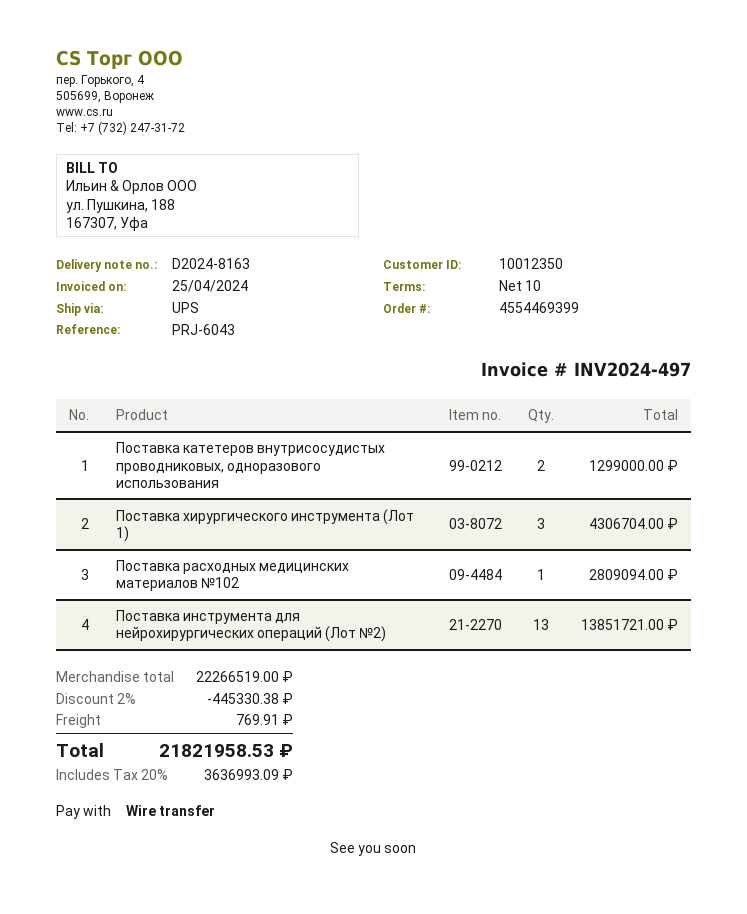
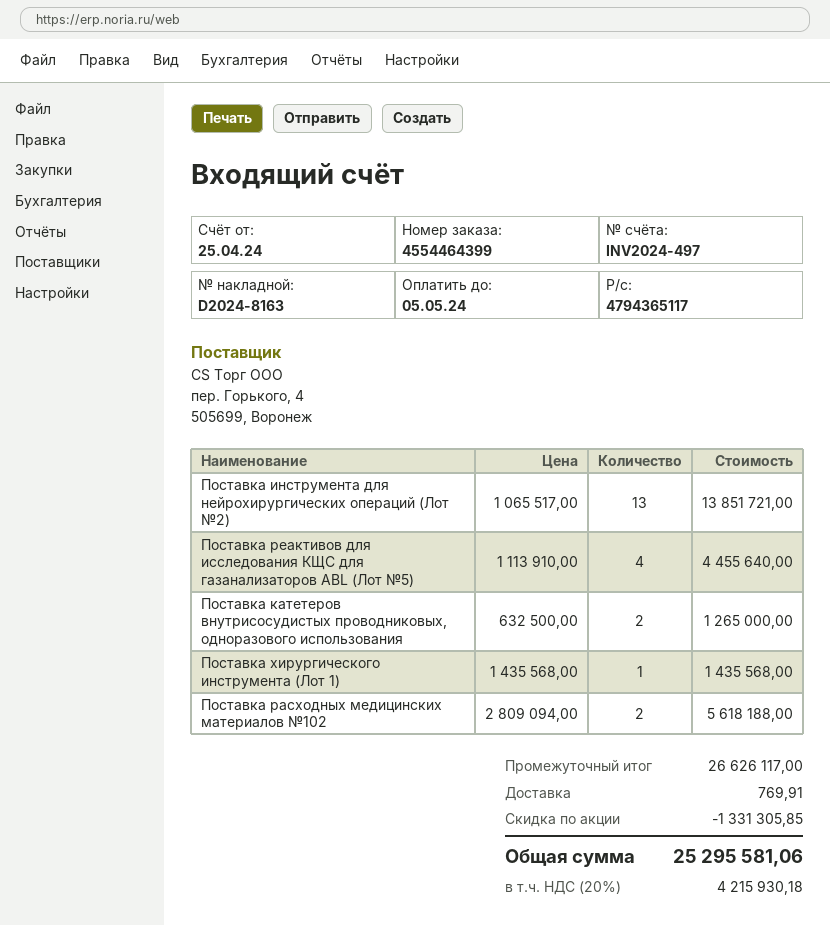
order number: 4554469399 -> 4554464399
Поставка катетеров внутрисосудистых проводниковых, одноразового использования: 2 for 1299000.00 -> 2 for 1265000.00
Поставка хирургического инструмента (Лот 1): 3 for 4306704.00 -> 1 for 1435568.00
Поставка расходных медицинских материалов №102: 1 for 2809094.00 -> 2 for 5618188.00
Поставка реактивов для исследования КЩС для газанализаторов ABL (Лот №5): none -> 4 for 4455640.00
subtotal: 22266519.00 -> 26626117.00
discount: 445330.38 -> 1331305.85
tax: 20% = 3636993.09 -> 20% = 4215930.18
total: 21821958.53 -> 25295581.06

